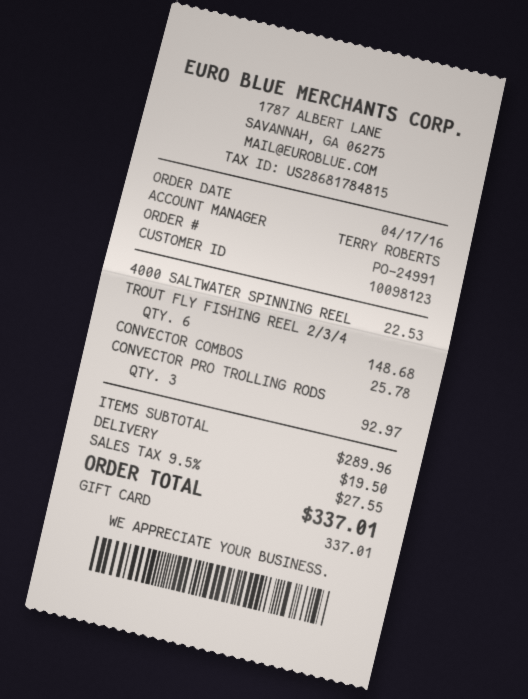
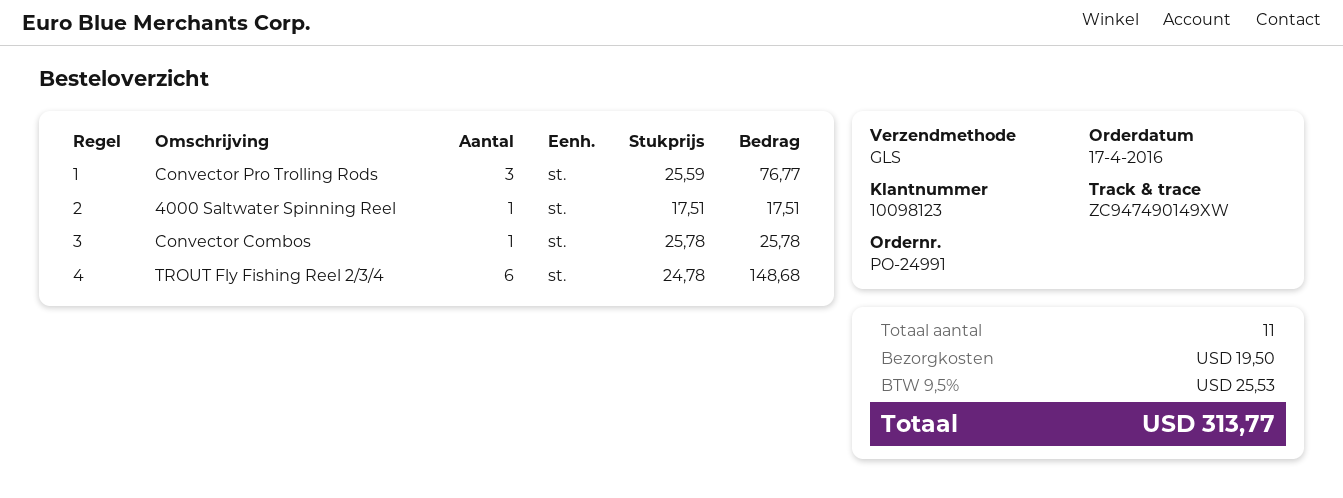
4000 SALTWATER SPINNING REEL: 1 for 22.53 -> 1 for 17.51
CONVECTOR PRO TROLLING RODS: 3 for 92.97 -> 3 for 76.77
tax: 9.5% = 27.55 -> 9.5% = 25.53
total: 337.01 -> 313.77

